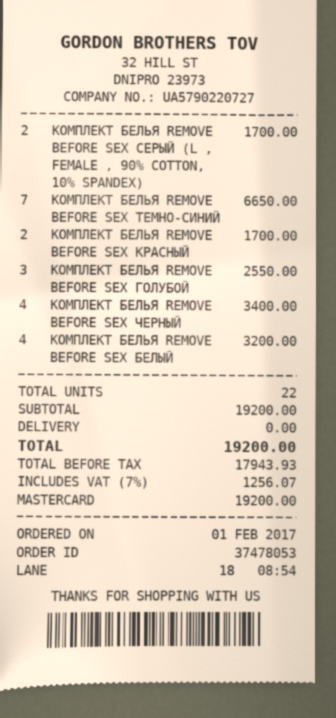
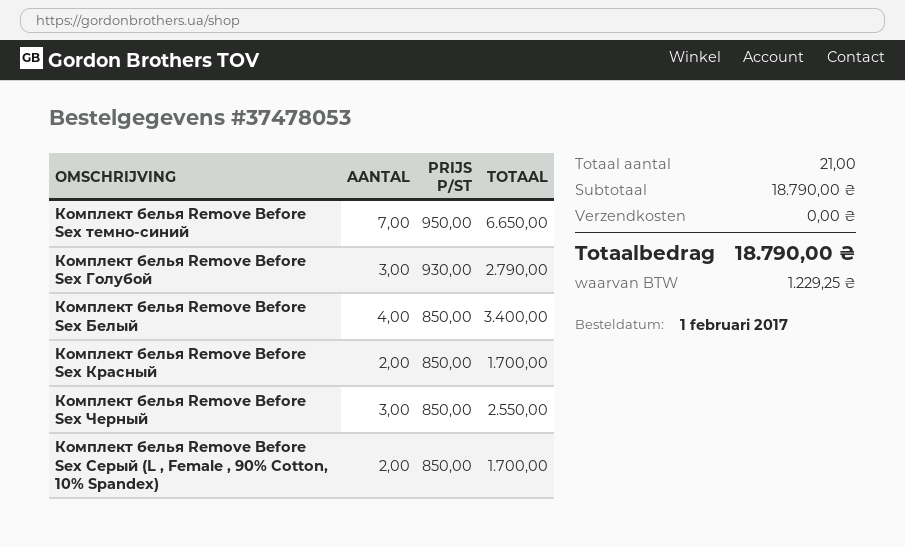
КОМПЛЕКТ БЕЛЬЯ REMOVE BEFORE SEX ГОЛУБОЙ: 3 for 2550.00 -> 3 for 2790.00
КОМПЛЕКТ БЕЛЬЯ REMOVE BEFORE SEX ЧЕРНЫЙ: 4 for 3400.00 -> 3 for 2550.00
КОМПЛЕКТ БЕЛЬЯ REMOVE BEFORE SEX БЕЛЫЙ: 4 for 3200.00 -> 4 for 3400.00
total quantity: 22 -> 21
subtotal: 19200.00 -> 18790.00
tax: 1256.07 -> 1229.25
total: 19200.00 -> 18790.00

